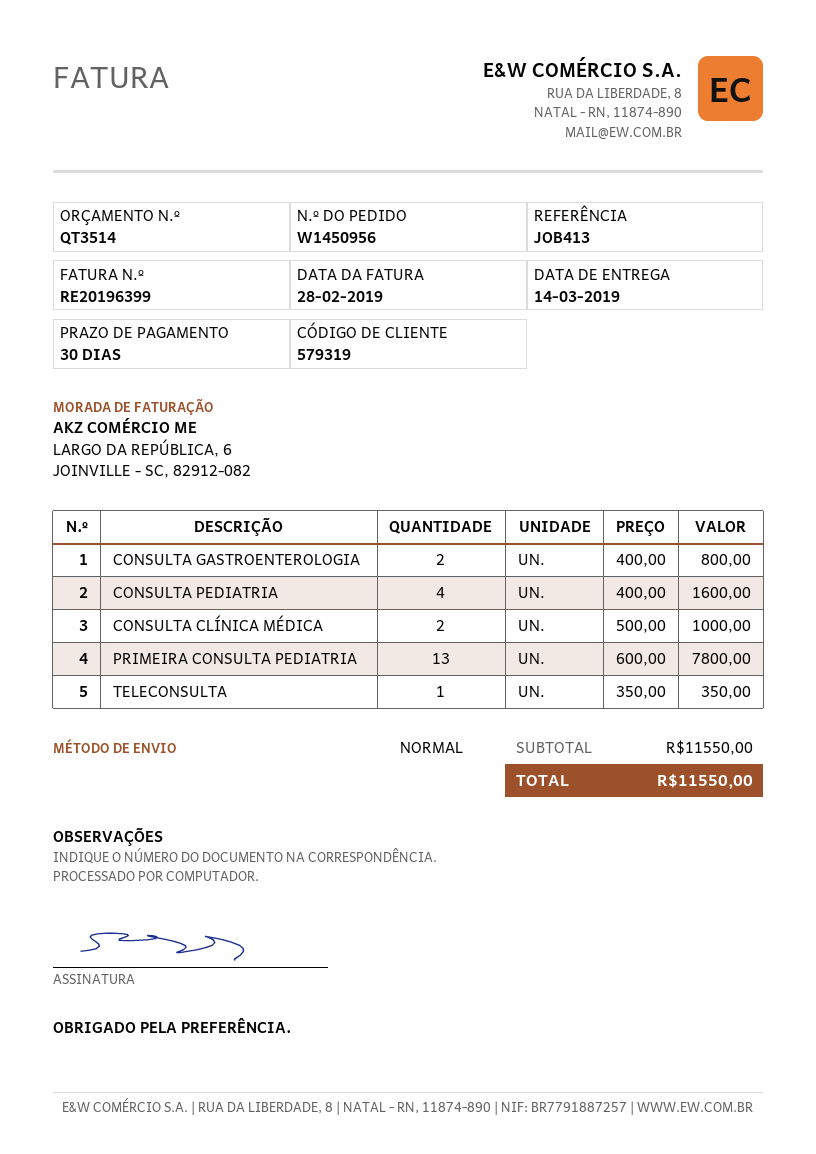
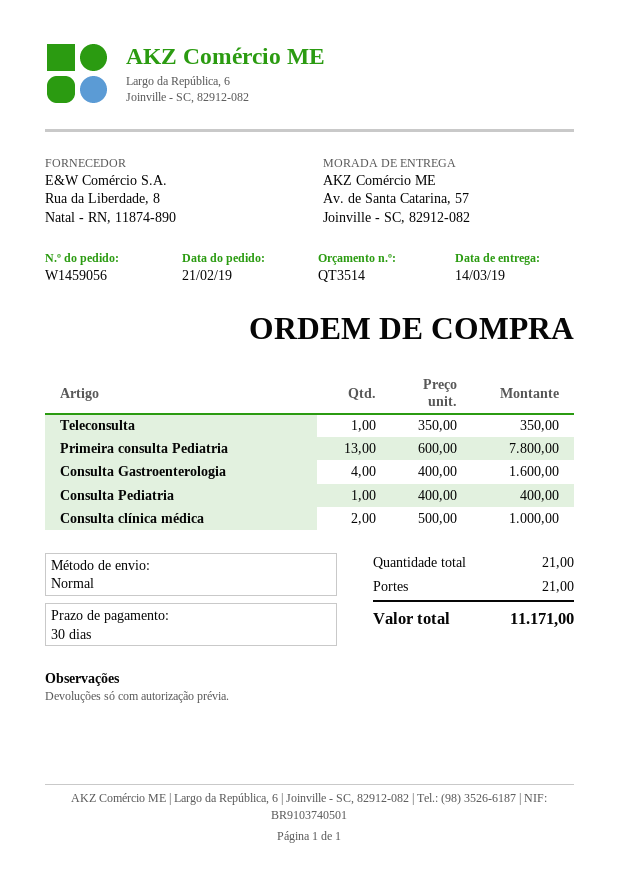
order number: W1450956 -> W1459056
CONSULTA GASTROENTEROLOGIA: 2 x 400.00 = 800.00 -> 4 x 400.00 = 1600.00
CONSULTA PEDIATRIA: 4 x 400.00 = 1600.00 -> 1 x 400.00 = 400.00
shipping: none -> 21.00
total: 11550.00 -> 11171.00

